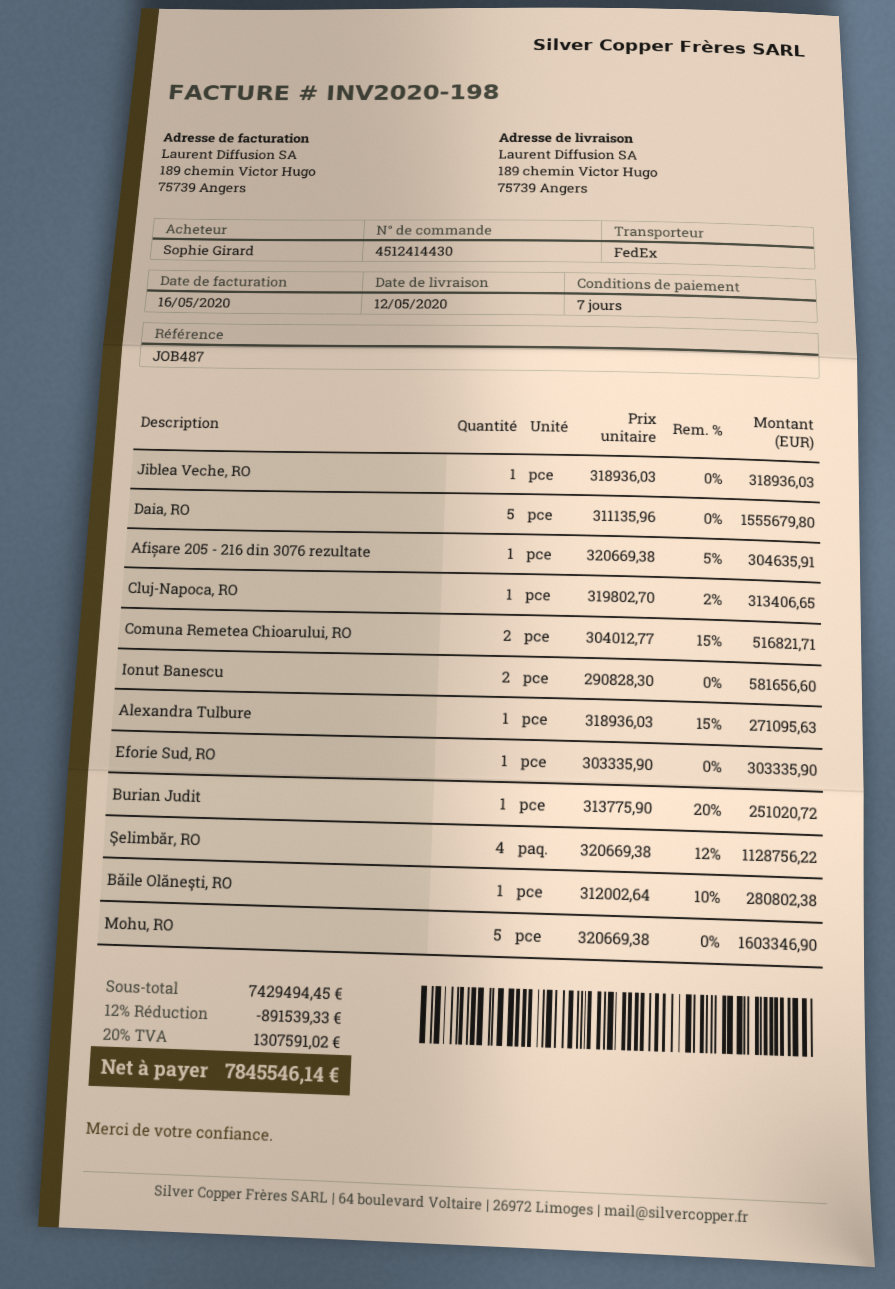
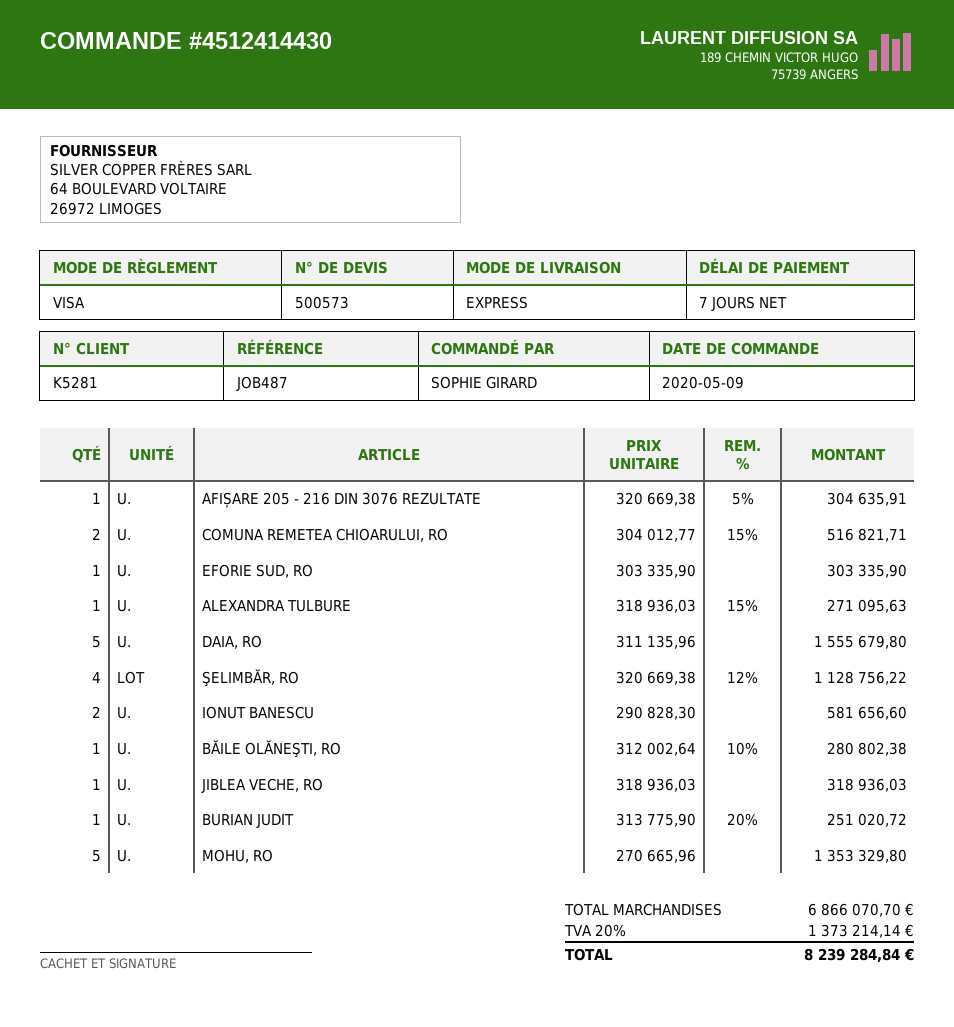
shipping method: FedEx -> express
Cluj-Napoca, RO: 1 x 319802.70 - 2% = 313406.65 -> none
Mohu, RO: 5 x 320669.38 = 1603346.90 -> 5 x 270665.96 = 1353329.80
subtotal: 7429494.45 -> 6866070.70
discount: 12% = 891539.33 -> none
tax: 20% = 1307591.02 -> 20% = 1373214.14
total: 7845546.14 -> 8239284.84

